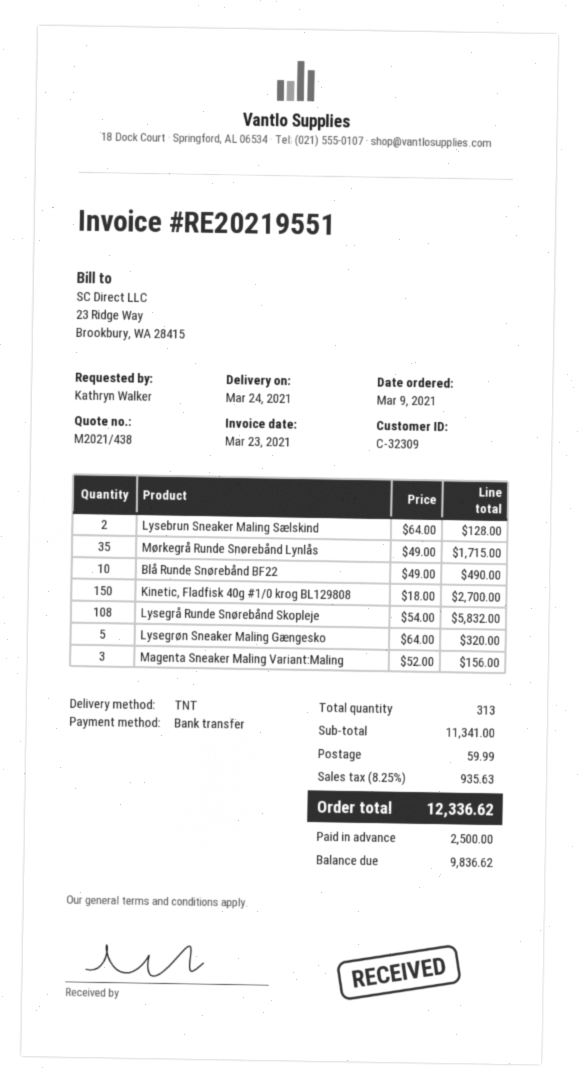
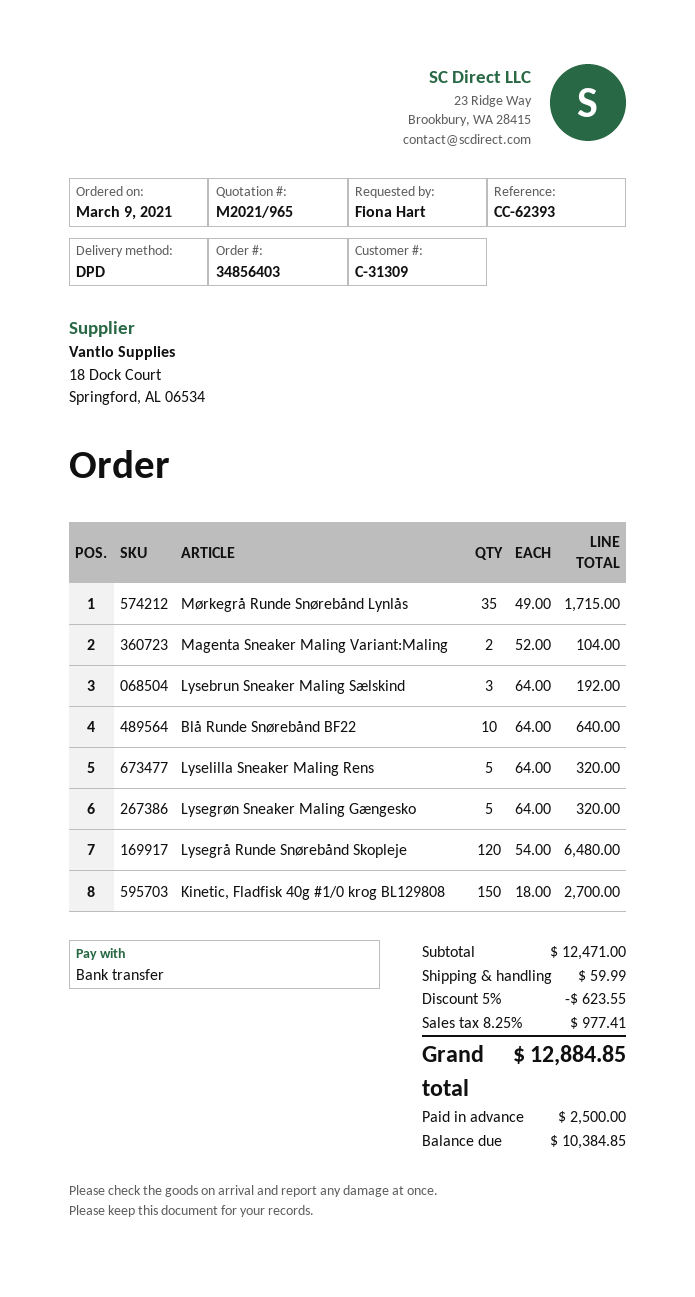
quote number: M2021/438 -> M2021/965
customer number: C-32309 -> C-31309
ordered by: Kathryn Walker -> Fiona Hart
shipping method: TNT -> DPD
Lysebrun Sneaker Maling Sælskind: 2 x 64.00 = 128.00 -> 3 x 64.00 = 192.00
Blå Runde Snørebånd BF22: 10 x 49.00 = 490.00 -> 10 x 64.00 = 640.00
Lysegrå Runde Snørebånd Skopleje: 108 x 54.00 = 5832.00 -> 120 x 54.00 = 6480.00
Magenta Sneaker Maling Variant:Maling: 3 x 52.00 = 156.00 -> 2 x 52.00 = 104.00
Lyselilla Sneaker Maling Rens: none -> 5 x 64.00 = 320.00
subtotal: 11341.00 -> 12471.00
discount: none -> 5% = 623.55
tax: 8.25% = 935.63 -> 8.25% = 977.41
total: 12336.62 -> 12884.85
balance: 9836.62 -> 10384.85

